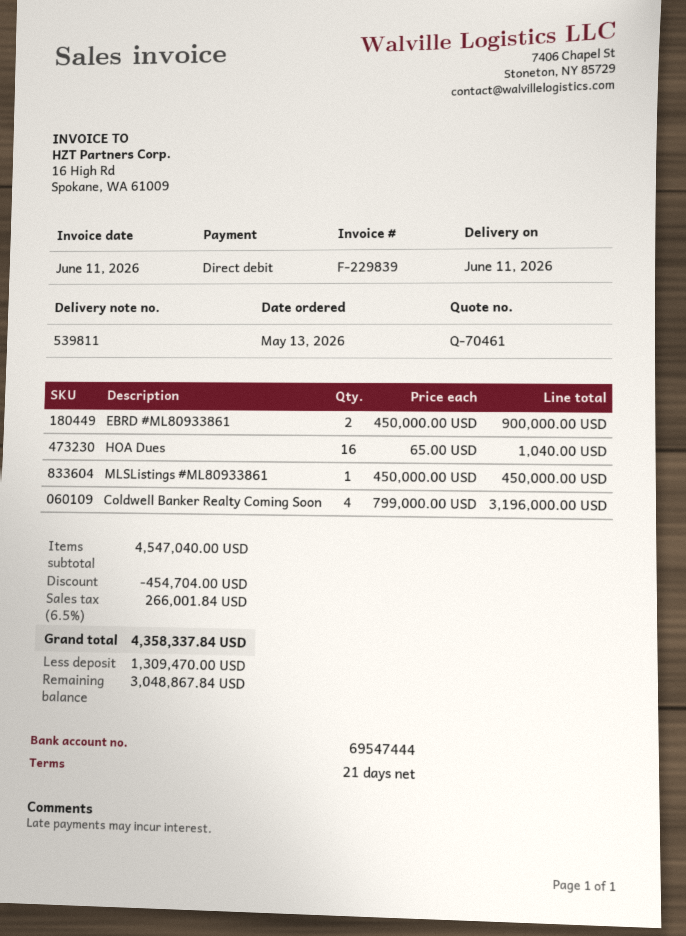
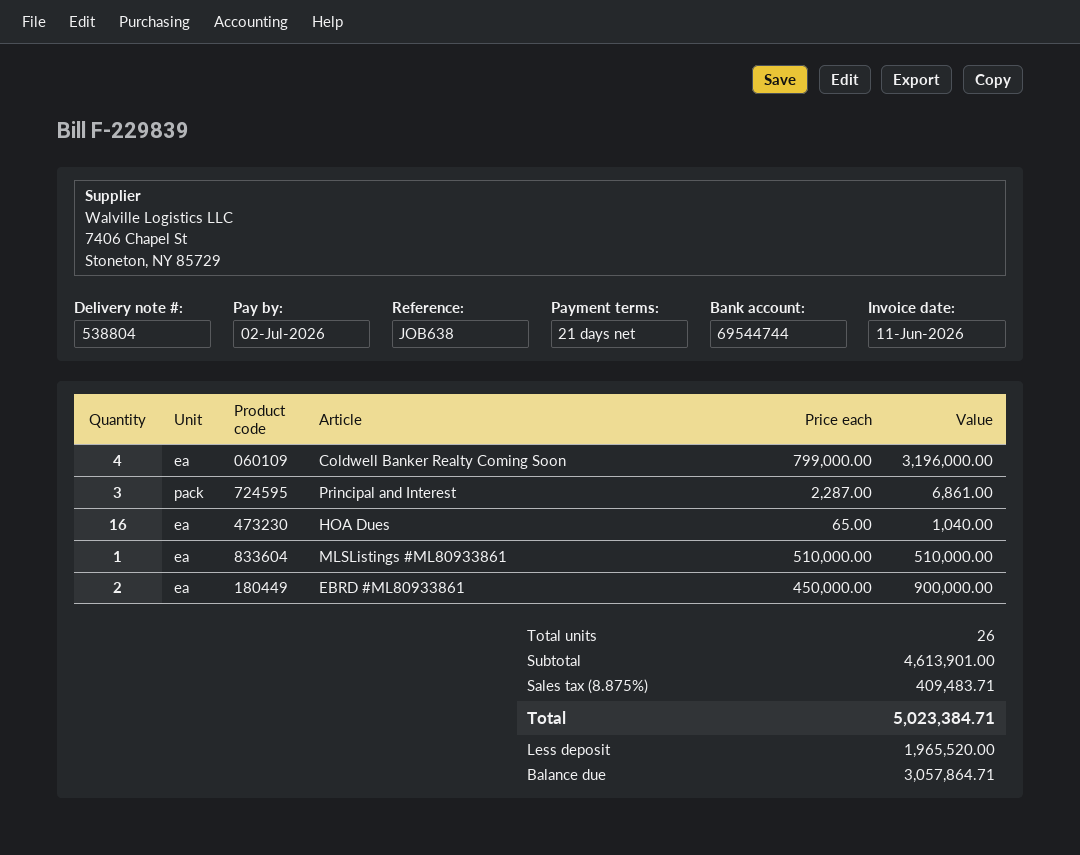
delivery note number: 539811 -> 538804
bank account: 69547444 -> 69544744
MLSListings #ML80933861: 1 x 450000.00 = 450000.00 -> 1 x 510000.00 = 510000.00
Principal and Interest: none -> 3 x 2287.00 = 6861.00
subtotal: 4547040.00 -> 4613901.00
discount: 454704.00 -> none
tax: 6.5% = 266001.84 -> 8.875% = 409483.71
total: 4358337.84 -> 5023384.71
deposit: 1309470.00 -> 1965520.00
balance: 3048867.84 -> 3057864.71

